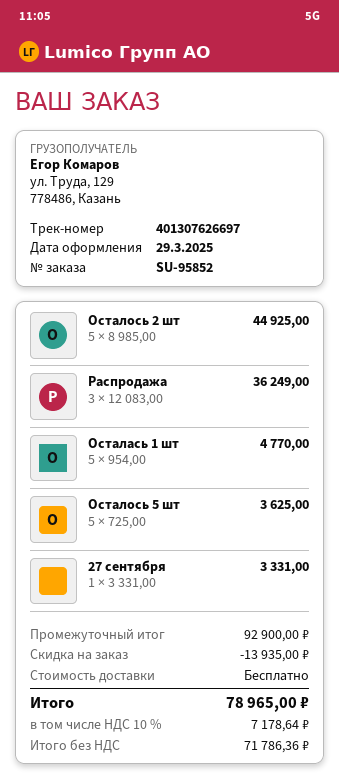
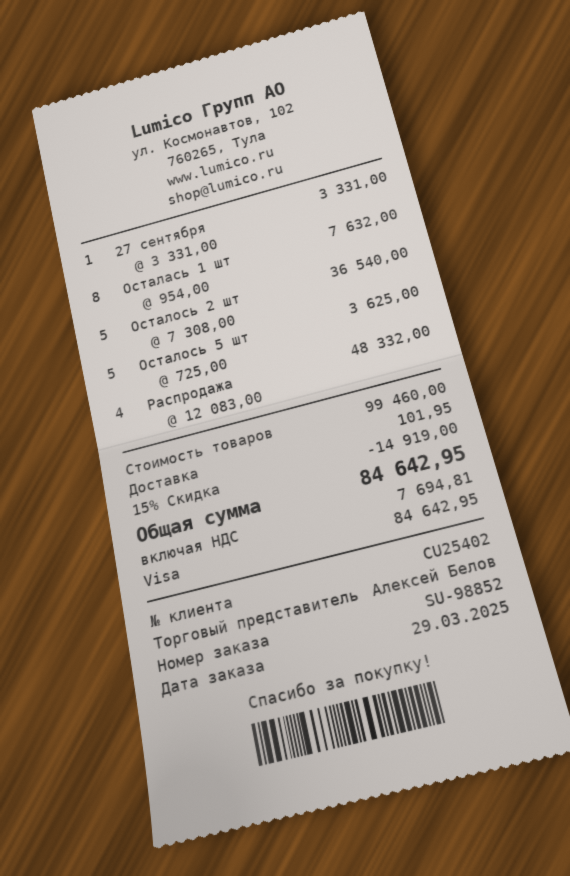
order number: SU-95852 -> SU-98852
Осталось 2 шт: 5 x 8985.00 = 44925.00 -> 5 x 7308.00 = 36540.00
Распродажа: 3 x 12083.00 = 36249.00 -> 4 x 12083.00 = 48332.00
Осталась 1 шт: 5 x 954.00 = 4770.00 -> 8 x 954.00 = 7632.00
subtotal: 92900.00 -> 99460.00
discount: 13935.00 -> 14919.00
shipping: 0.00 -> 101.95
tax: 7178.64 -> 7694.81
total: 78965.00 -> 84642.95

